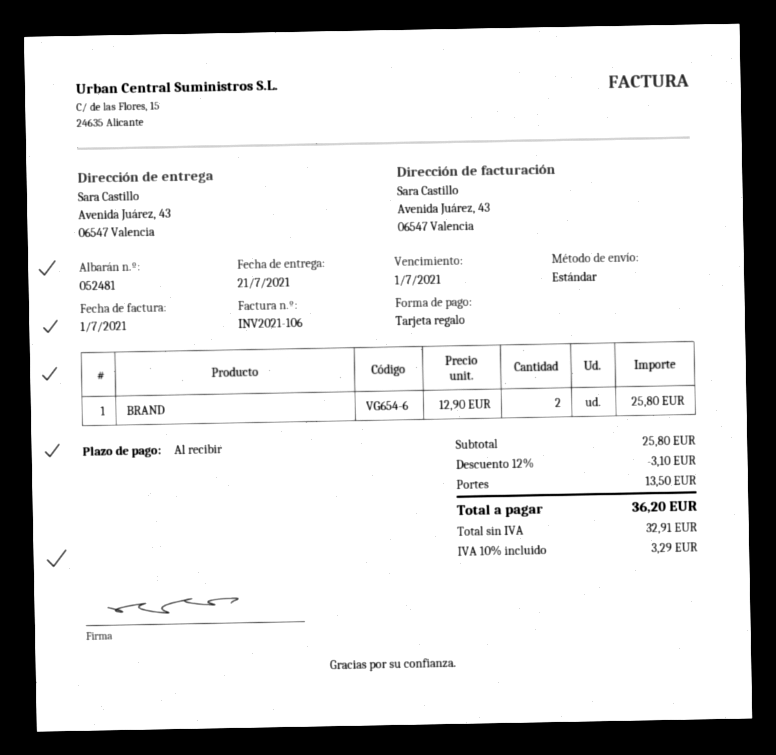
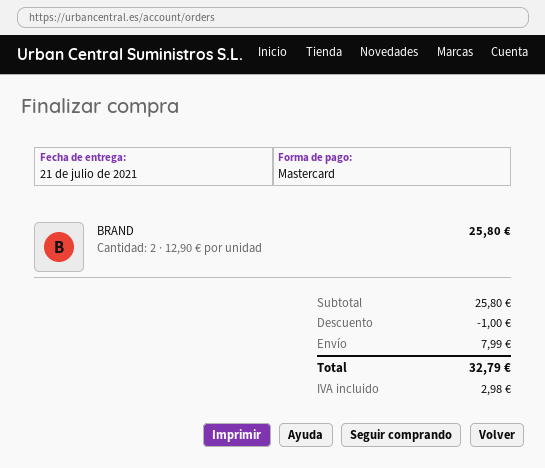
payment method: gift card -> Mastercard
discount: 3.10 -> 1.00
shipping: 13.50 -> 7.99
tax: 3.29 -> 2.98
total: 36.20 -> 32.79

